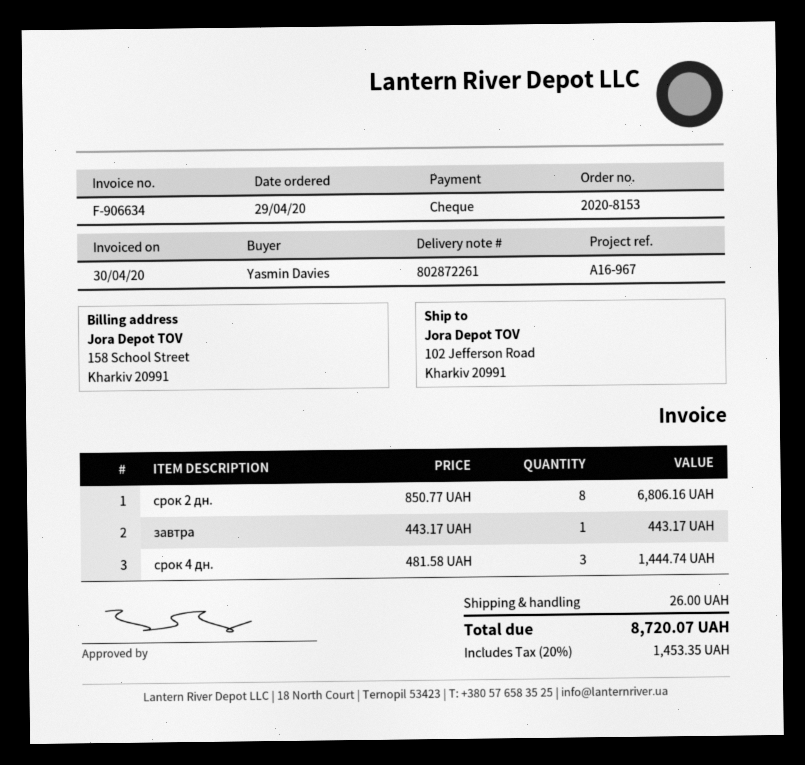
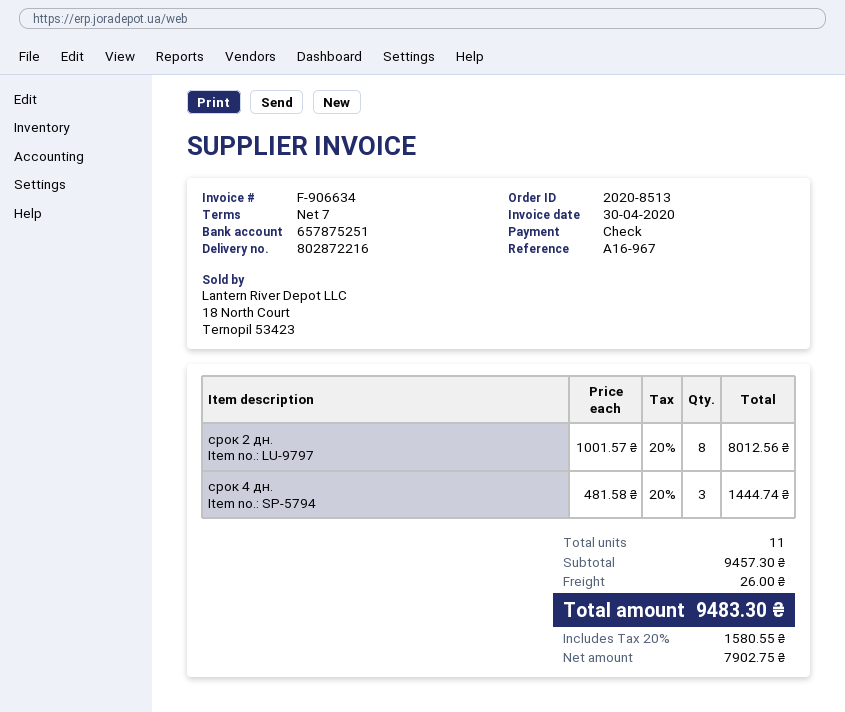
order number: 2020-8153 -> 2020-8513
delivery note number: 802872261 -> 802872216
срок 2 дн.: 8 x 850.77 = 6806.16 -> 8 x 1001.57 = 8012.56
завтра: 1 x 443.17 = 443.17 -> none
tax: 20% = 1453.35 -> 20% = 1580.55
total: 8720.07 -> 9483.30

